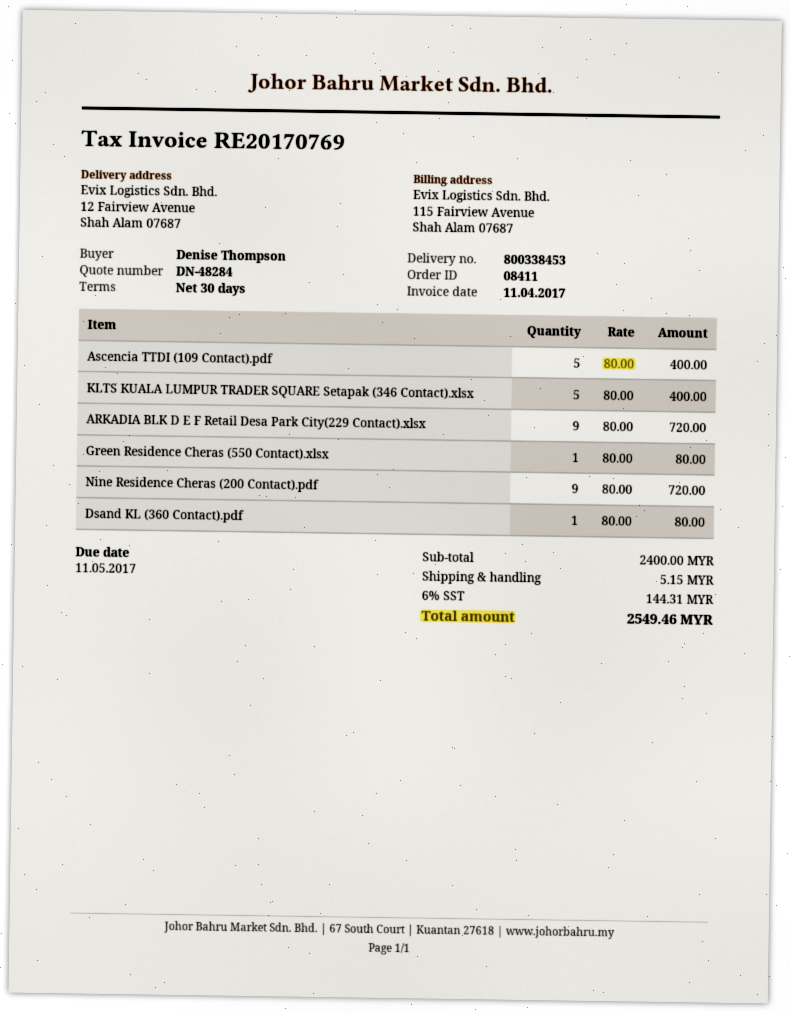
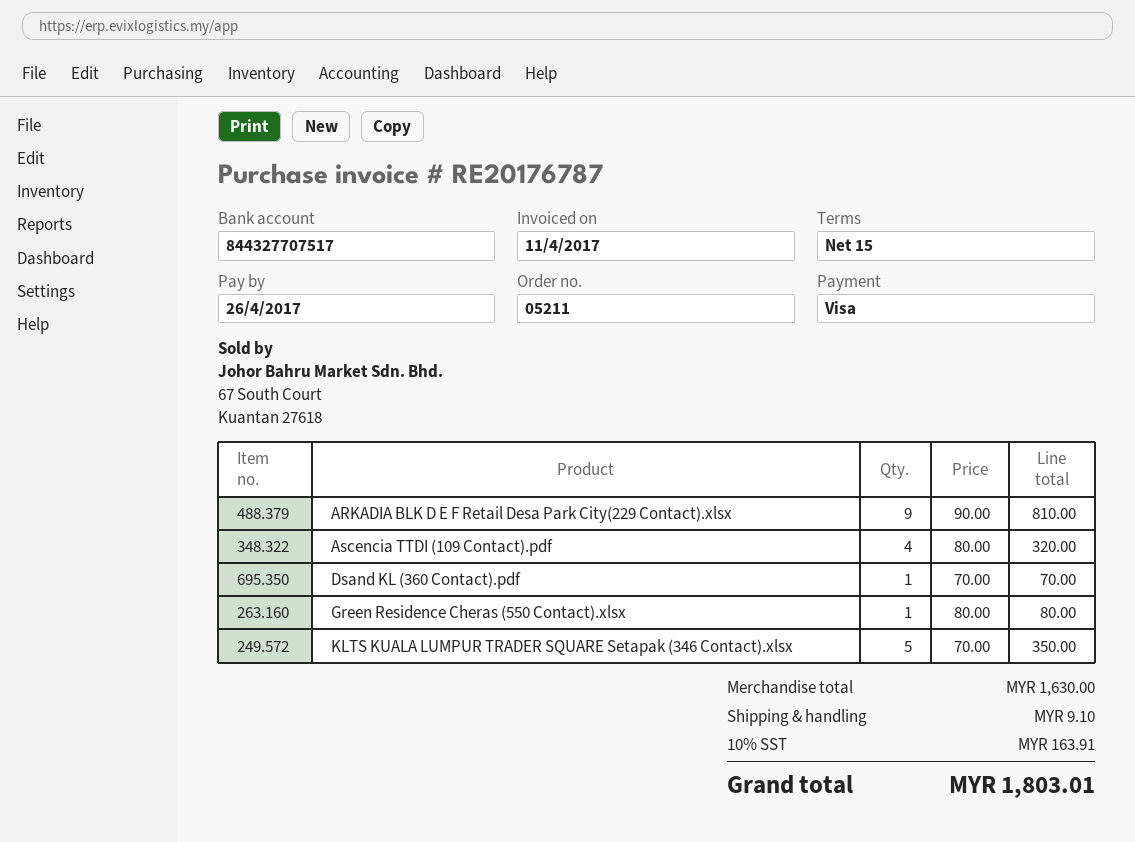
order number: 08411 -> 05211
invoice number: RE20170769 -> RE20176787
payment terms: 30 days -> 15 days
due date: 2017-05-11 -> 2017-04-26
Ascencia TTDI (109 Contact).pdf: 5 x 80.00 = 400.00 -> 4 x 80.00 = 320.00
KLTS KUALA LUMPUR TRADER SQUARE Setapak (346 Contact).xlsx: 5 x 80.00 = 400.00 -> 5 x 70.00 = 350.00
ARKADIA BLK D E F Retail Desa Park City(229 Contact).xlsx: 9 x 80.00 = 720.00 -> 9 x 90.00 = 810.00
Nine Residence Cheras (200 Contact).pdf: 9 x 80.00 = 720.00 -> none
Dsand KL (360 Contact).pdf: 1 x 80.00 = 80.00 -> 1 x 70.00 = 70.00
subtotal: 2400.00 -> 1630.00
shipping: 5.15 -> 9.10
tax: 6% = 144.31 -> 10% = 163.91
total: 2549.46 -> 1803.01

